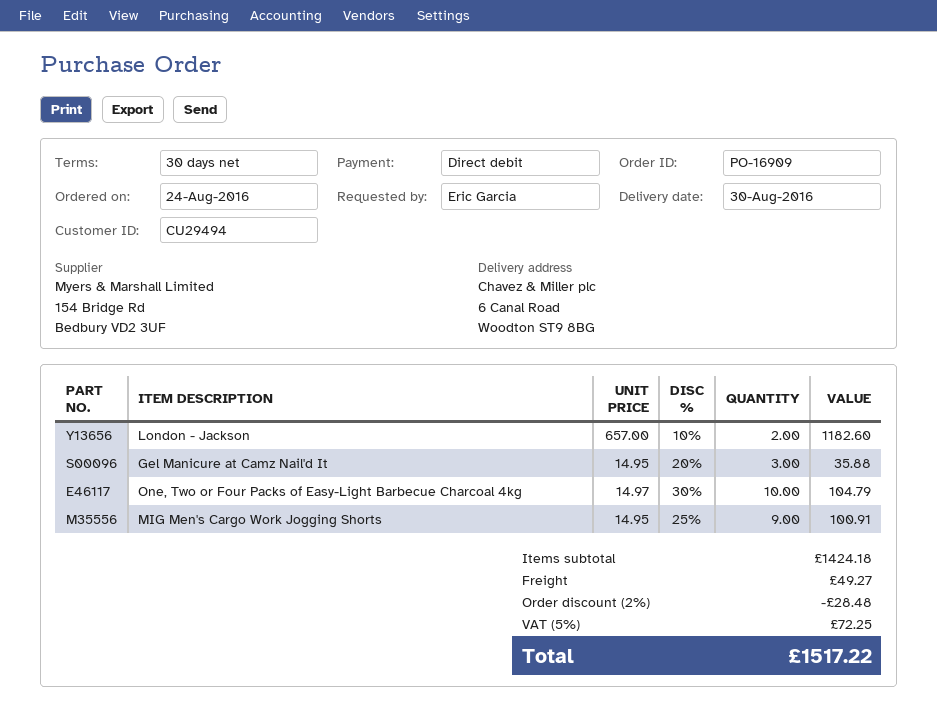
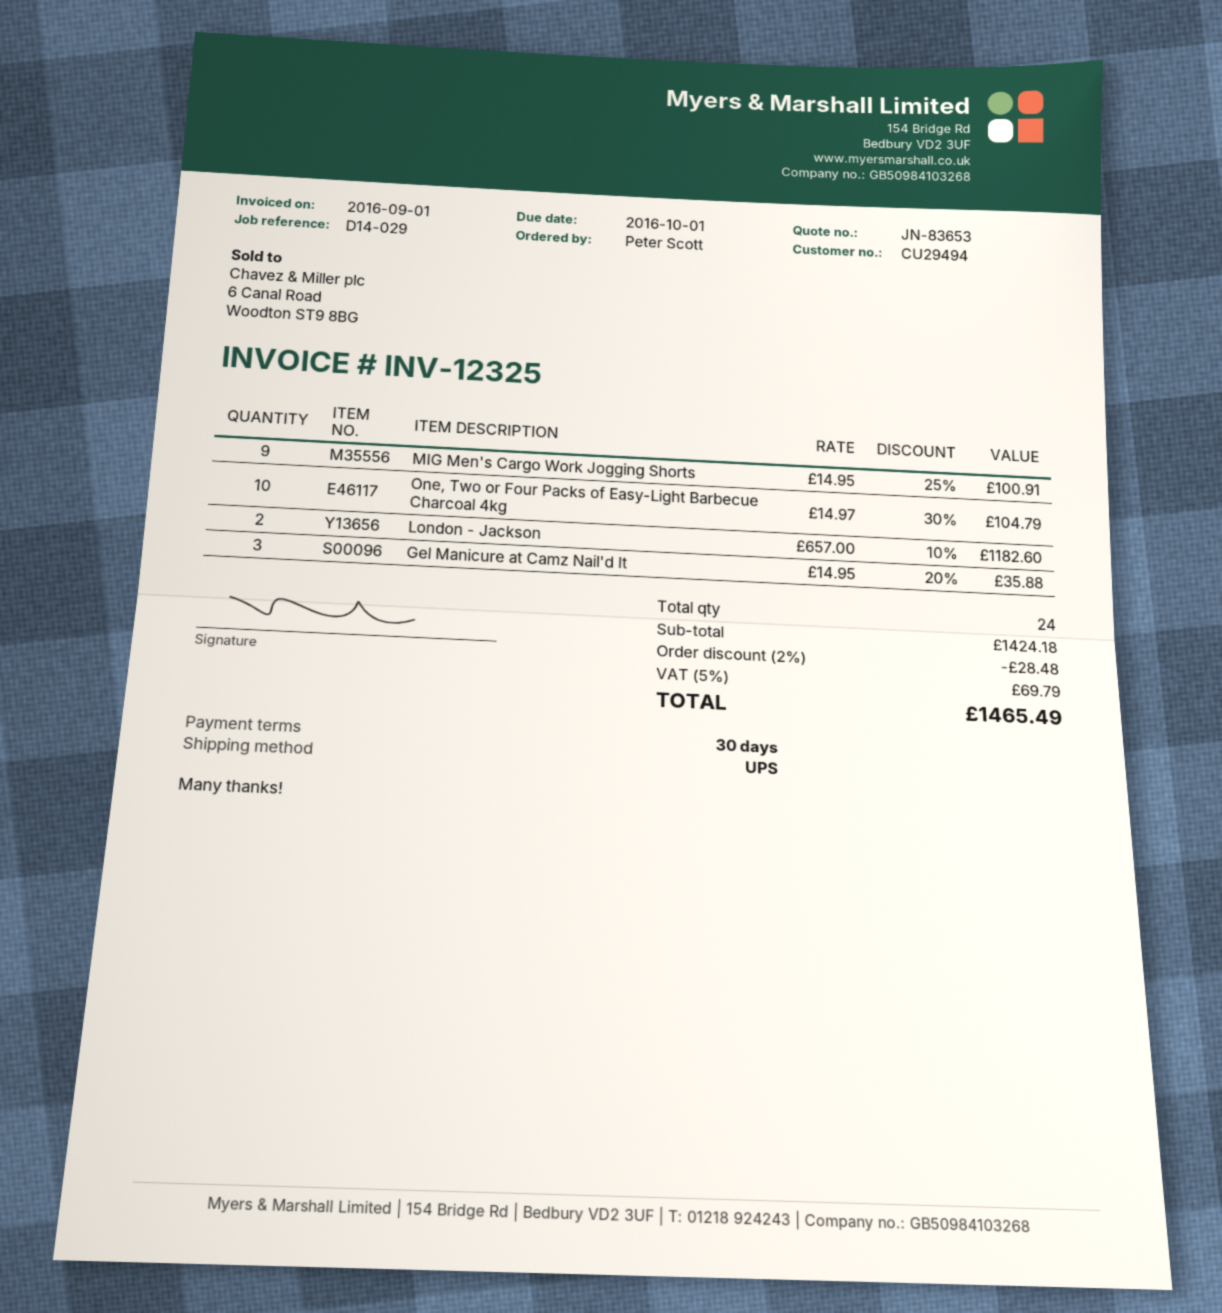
ordered by: Eric Garcia -> Peter Scott
shipping: 49.27 -> none
tax: 5% = 72.25 -> 5% = 69.79
total: 1517.22 -> 1465.49

